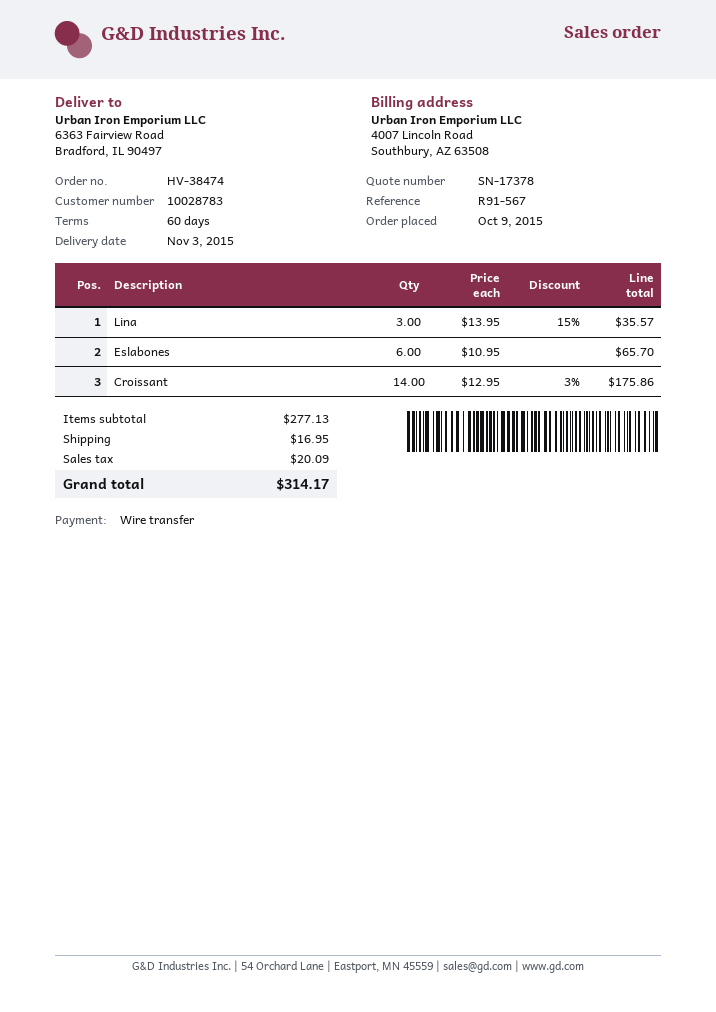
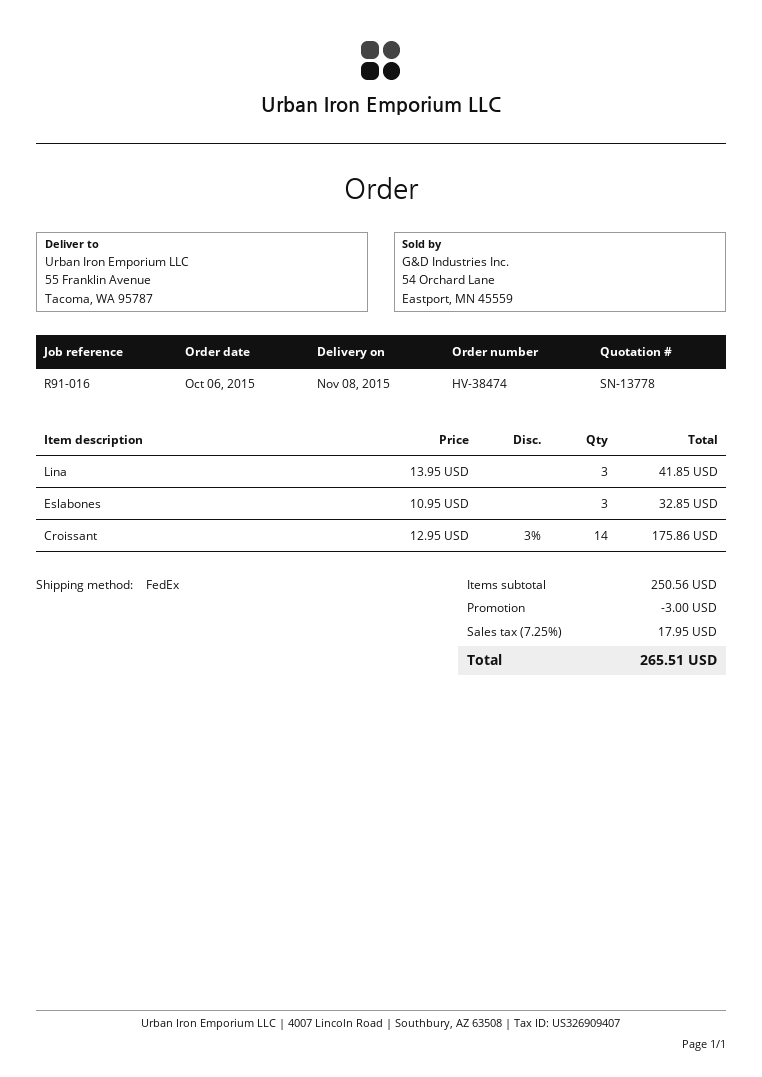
quote number: SN-17378 -> SN-13778
order date: 2015-10-09 -> 2015-10-06
delivery date: 2015-11-03 -> 2015-11-08
reference: R91-567 -> R91-016
ship to: 6363 Fairview Road, Bradford, IL 90497 -> 55 Franklin Avenue, Tacoma, WA 95787
Lina: 3 x 13.95 - 15% = 35.57 -> 3 x 13.95 = 41.85
Eslabones: 6 x 10.95 = 65.70 -> 3 x 10.95 = 32.85
subtotal: 277.13 -> 250.56
discount: none -> 3.00
shipping: 16.95 -> none
tax: 20.09 -> 17.95
total: 314.17 -> 265.51

